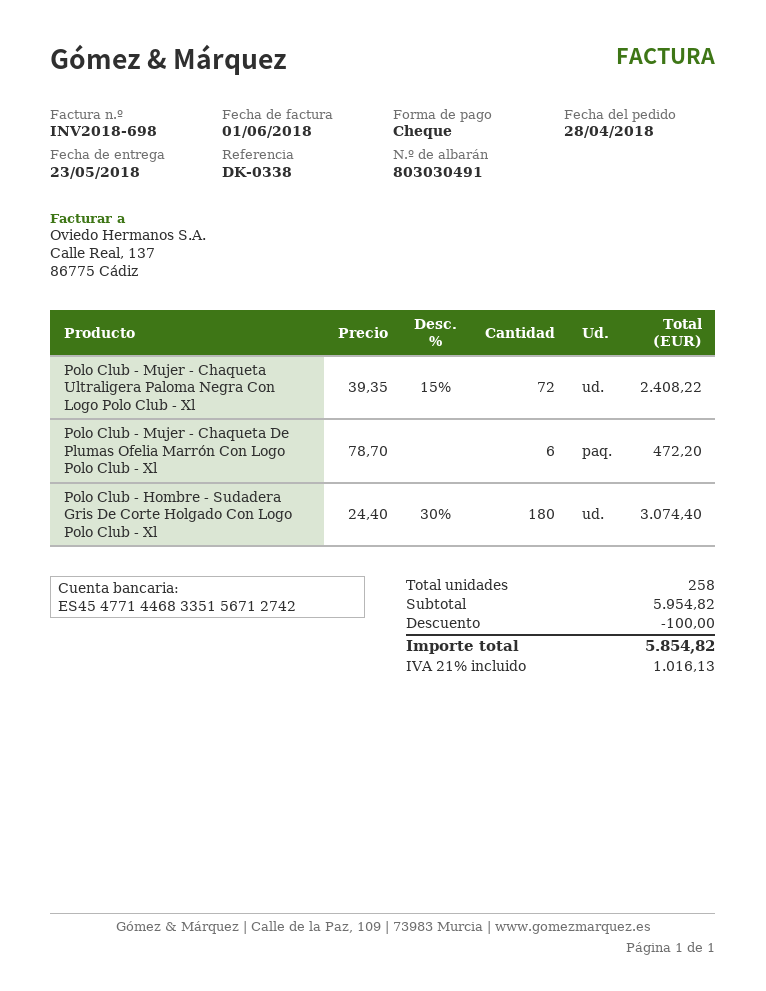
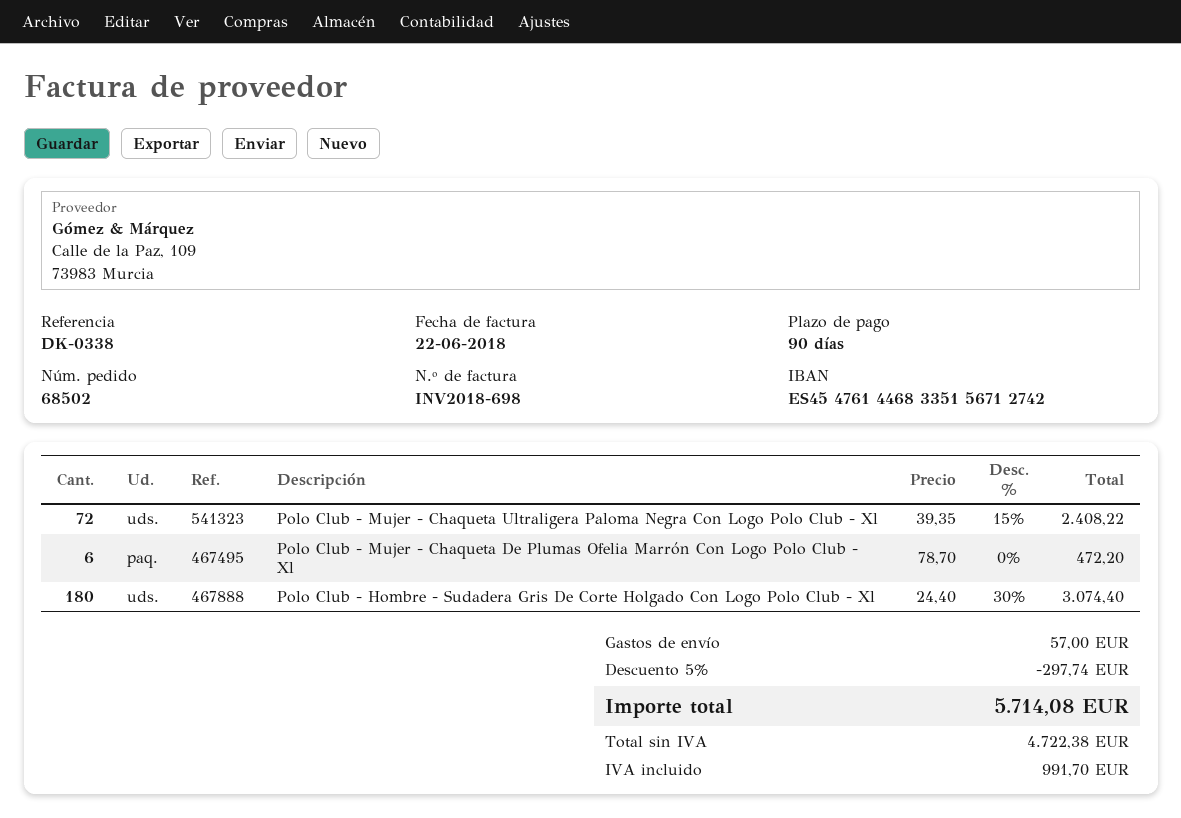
invoice date: 2018-06-01 -> 2018-06-22
bank account: ES4547714468335156712742 -> ES4547614468335156712742
discount: 100.00 -> 297.74
shipping: none -> 57.00
tax: 1016.13 -> 991.70
total: 5854.82 -> 5714.08

